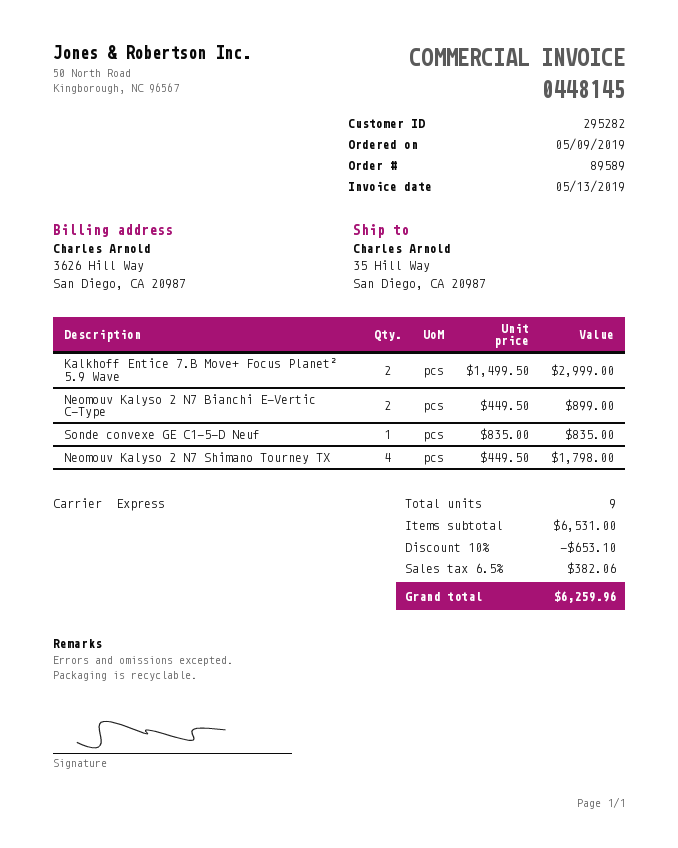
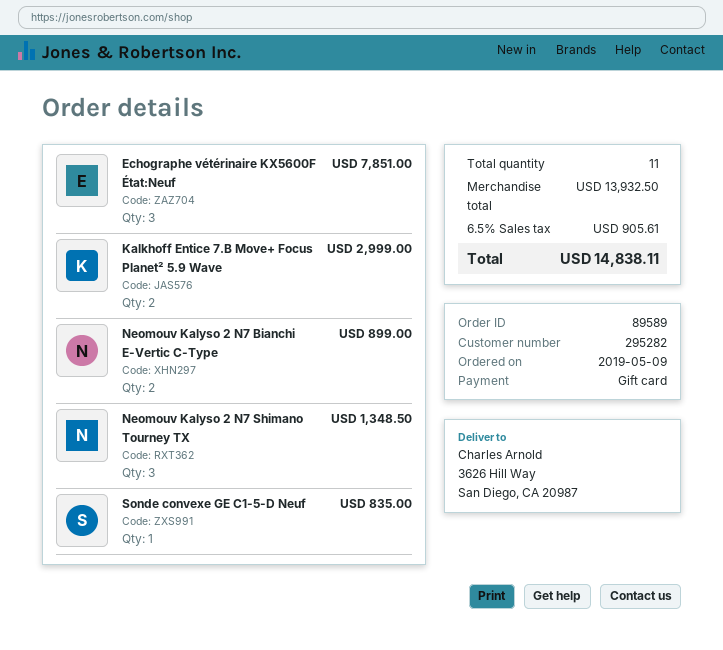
ship to: 35 Hill Way, San Diego, CA 20987 -> 3626 Hill Way, San Diego, CA 20987
Neomouv Kalyso 2 N7 Shimano Tourney TX: 4 for 1798.00 -> 3 for 1348.50
Echographe vétérinaire KX5600F État:Neuf: none -> 3 for 7851.00
total quantity: 9 -> 11
subtotal: 6531.00 -> 13932.50
discount: 10% = 653.10 -> none
tax: 6.5% = 382.06 -> 6.5% = 905.61
total: 6259.96 -> 14838.11

